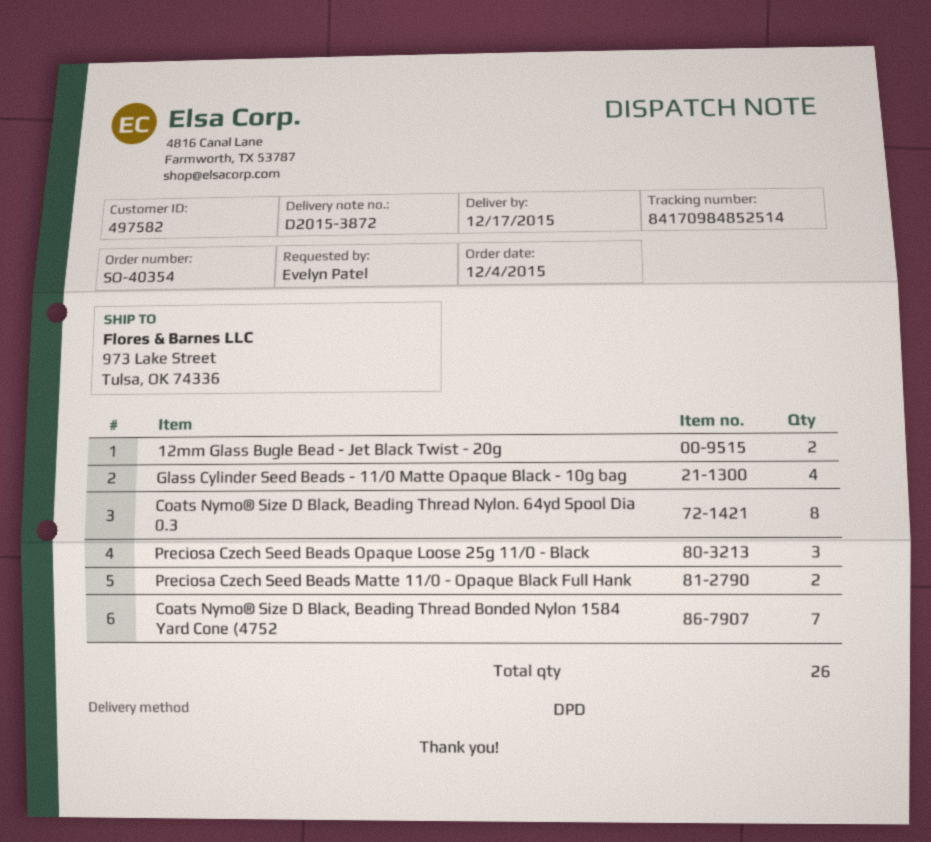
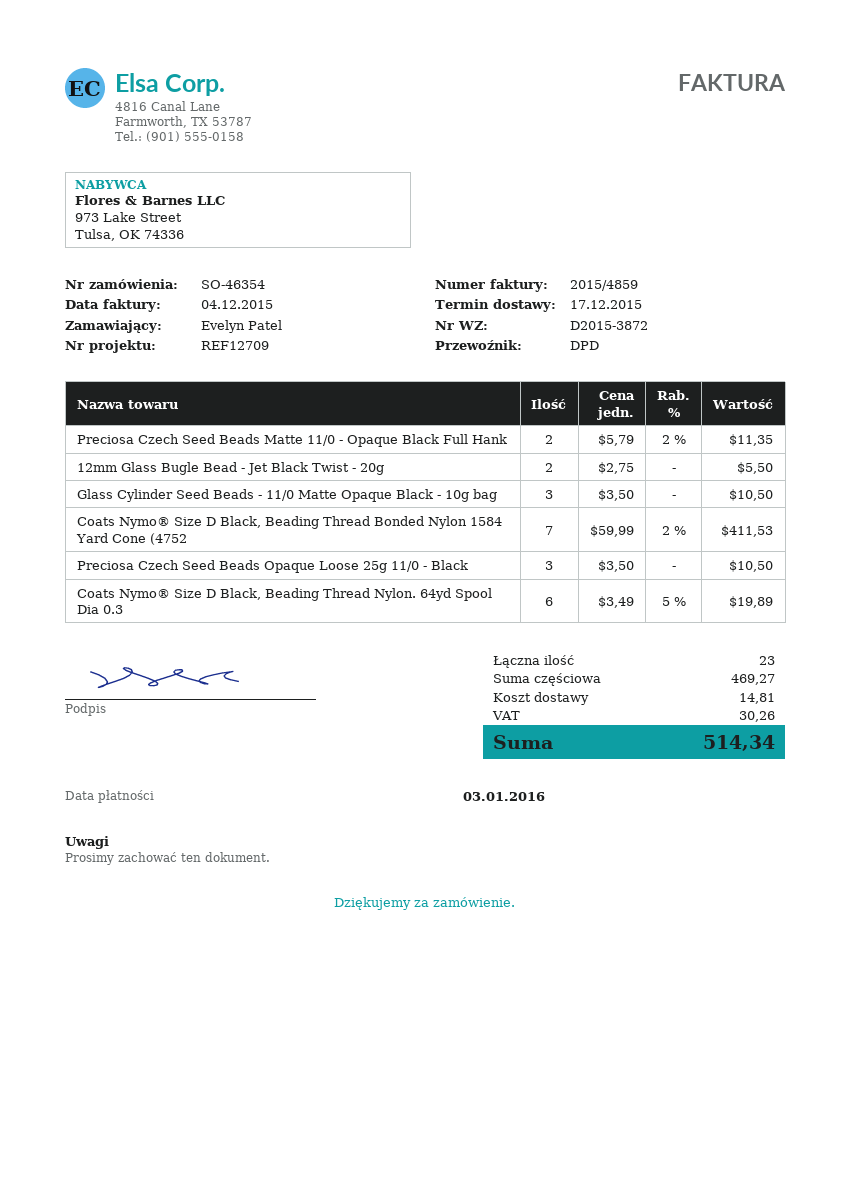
order number: SO-40354 -> SO-46354
Glass Cylinder Seed Beads - 11/0 Matte Opaque Black - 10g bag: 4 -> 3
Coats Nymo® Size D Black, Beading Thread Nylon. 64yd Spool Dia 0.3: 8 -> 6
total quantity: 26 -> 23

